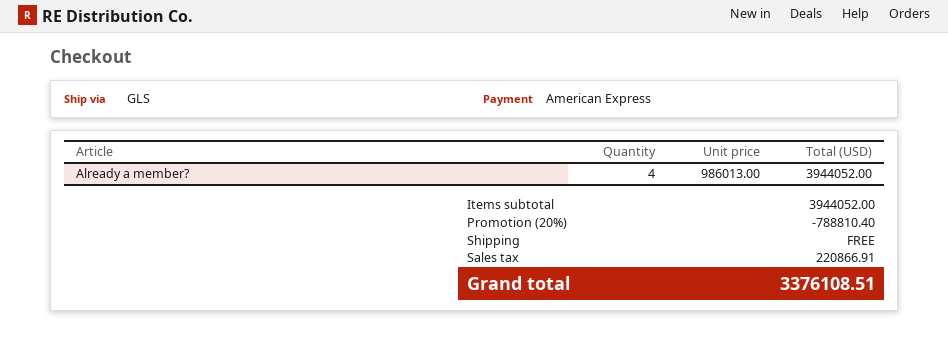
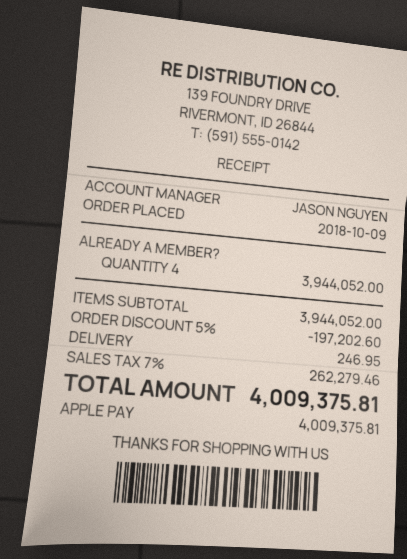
payment method: American Express -> Apple Pay
discount: 20% = 788810.40 -> 5% = 197202.60
shipping: 0.00 -> 246.95
tax: 220866.91 -> 262279.46
total: 3376108.51 -> 4009375.81

